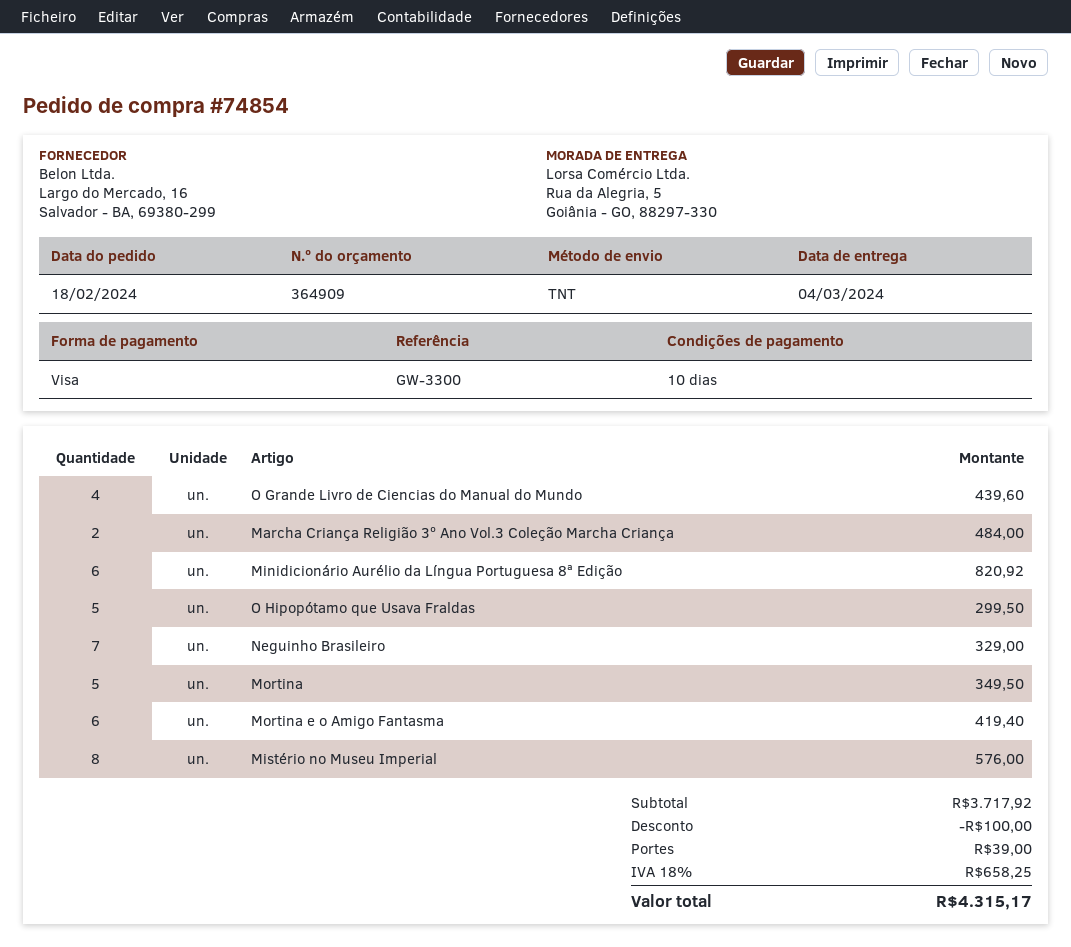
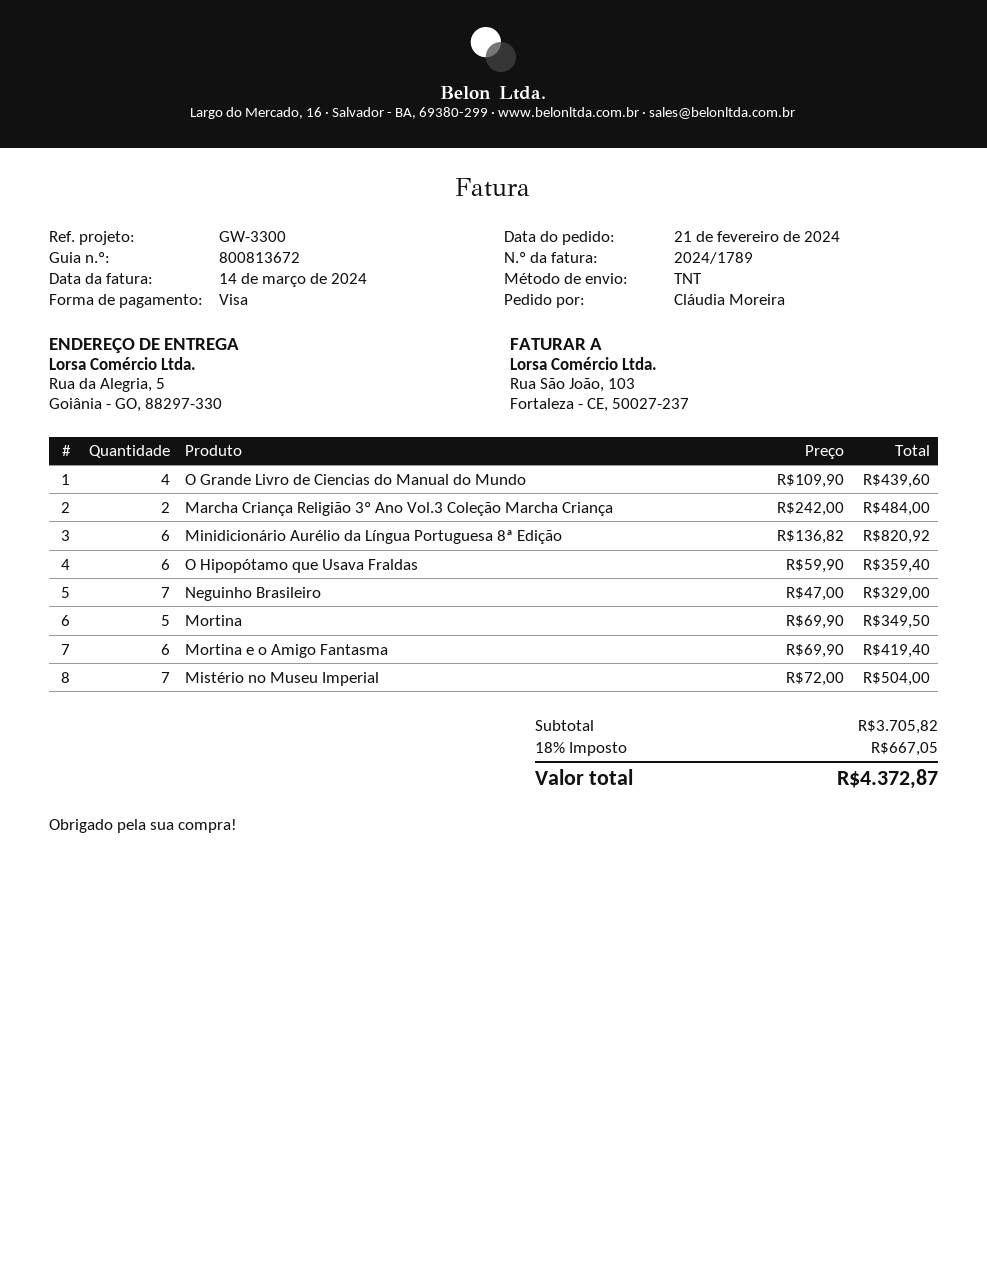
order date: 2024-02-18 -> 2024-02-21
O Hipopótamo que Usava Fraldas: 5 for 299.50 -> 6 for 359.40
Mistério no Museu Imperial: 8 for 576.00 -> 7 for 504.00
subtotal: 3717.92 -> 3705.82
discount: 100.00 -> none
shipping: 39.00 -> none
tax: 18% = 658.25 -> 18% = 667.05
total: 4315.17 -> 4372.87

